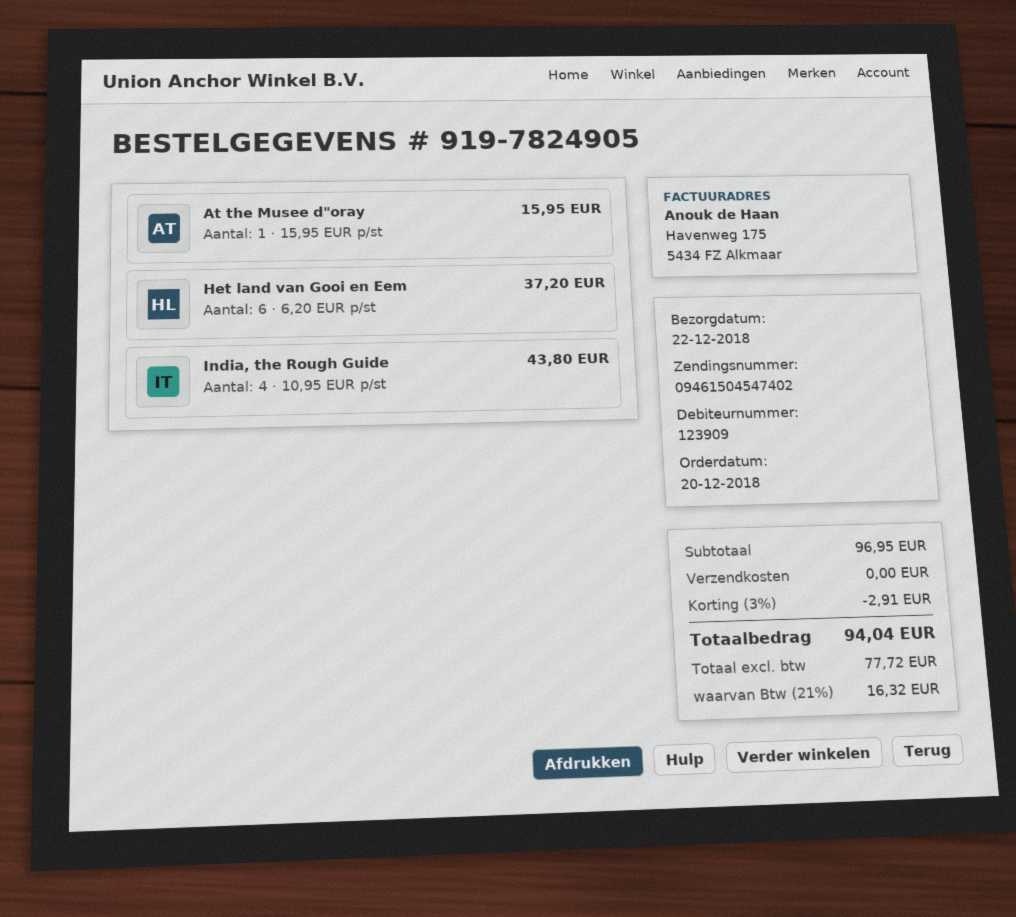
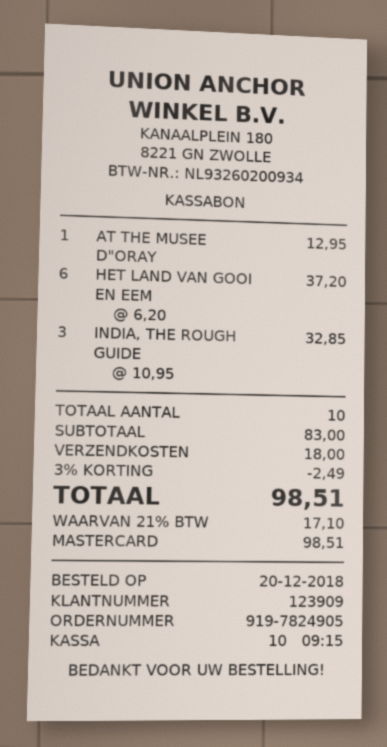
At the Musee d"oray: 1 x 15.95 = 15.95 -> 1 x 12.95 = 12.95
India, the Rough Guide: 4 x 10.95 = 43.80 -> 3 x 10.95 = 32.85
subtotal: 96.95 -> 83.00
discount: 3% = 2.91 -> 3% = 2.49
shipping: 0.00 -> 18.00
tax: 21% = 16.32 -> 21% = 17.10
total: 94.04 -> 98.51

